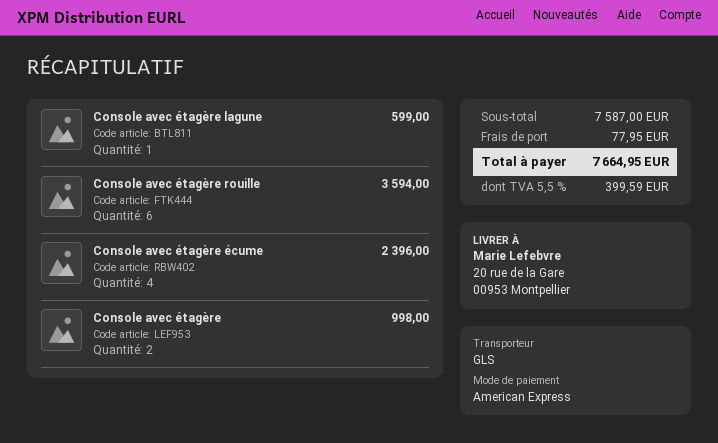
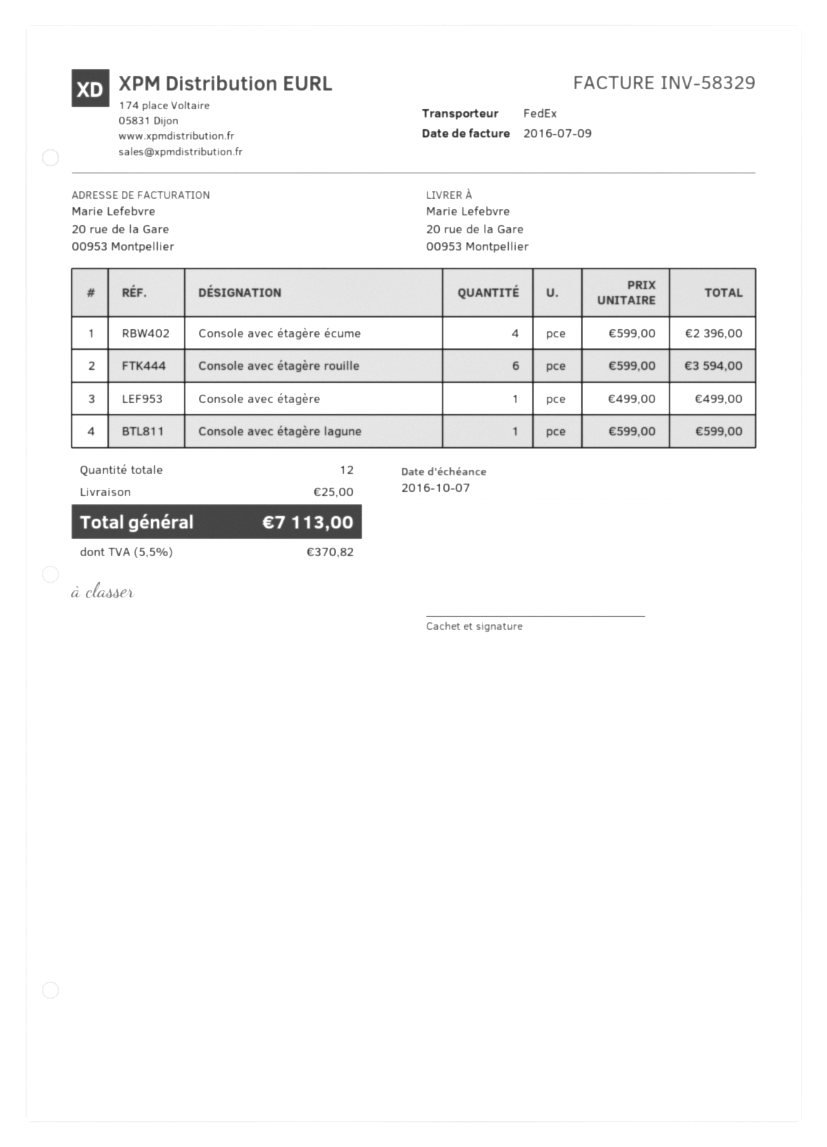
shipping method: GLS -> FedEx
Console avec étagère: 2 for 998.00 -> 1 for 499.00
shipping: 77.95 -> 25.00
tax: 5.5% = 399.59 -> 5.5% = 370.82
total: 7664.95 -> 7113.00

